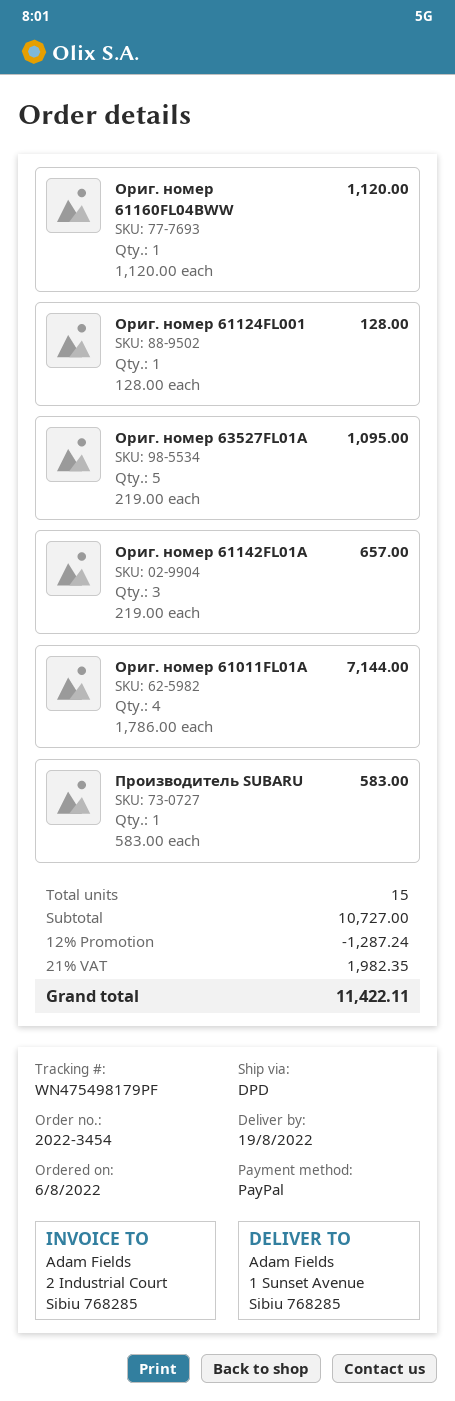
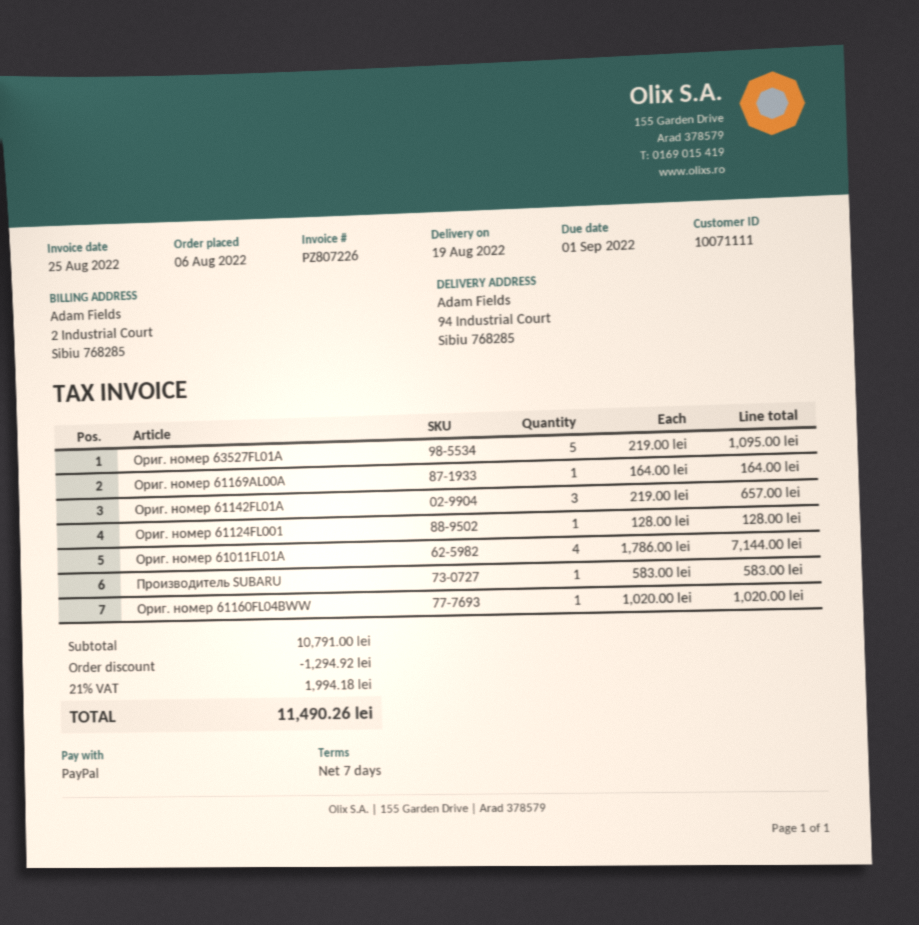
ship to: 1 Sunset Avenue, Sibiu 768285 -> 94 Industrial Court, Sibiu 768285
Ориг. номер 61160FL04BWW: 1 x 1120.00 = 1120.00 -> 1 x 1020.00 = 1020.00
Ориг. номер 61169AL00A: none -> 1 x 164.00 = 164.00
subtotal: 10727.00 -> 10791.00
discount: 1287.24 -> 1294.92
tax: 21% = 1982.35 -> 21% = 1994.18
total: 11422.11 -> 11490.26

